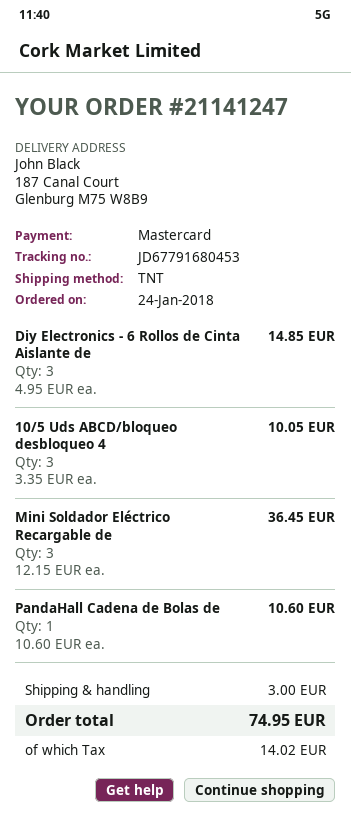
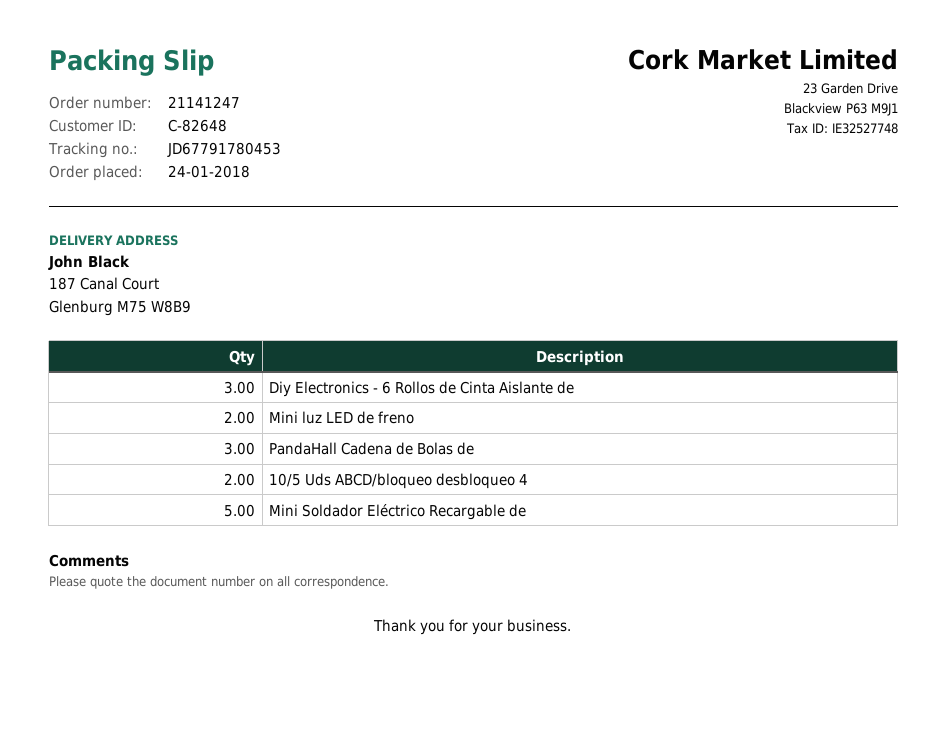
tracking number: JD67791680453 -> JD67791780453
10/5 Uds ABCD/bloqueo desbloqueo 4: 3 -> 2
Mini Soldador Eléctrico Recargable de: 3 -> 5
PandaHall Cadena de Bolas de: 1 -> 3
Mini luz LED de freno: none -> 2

